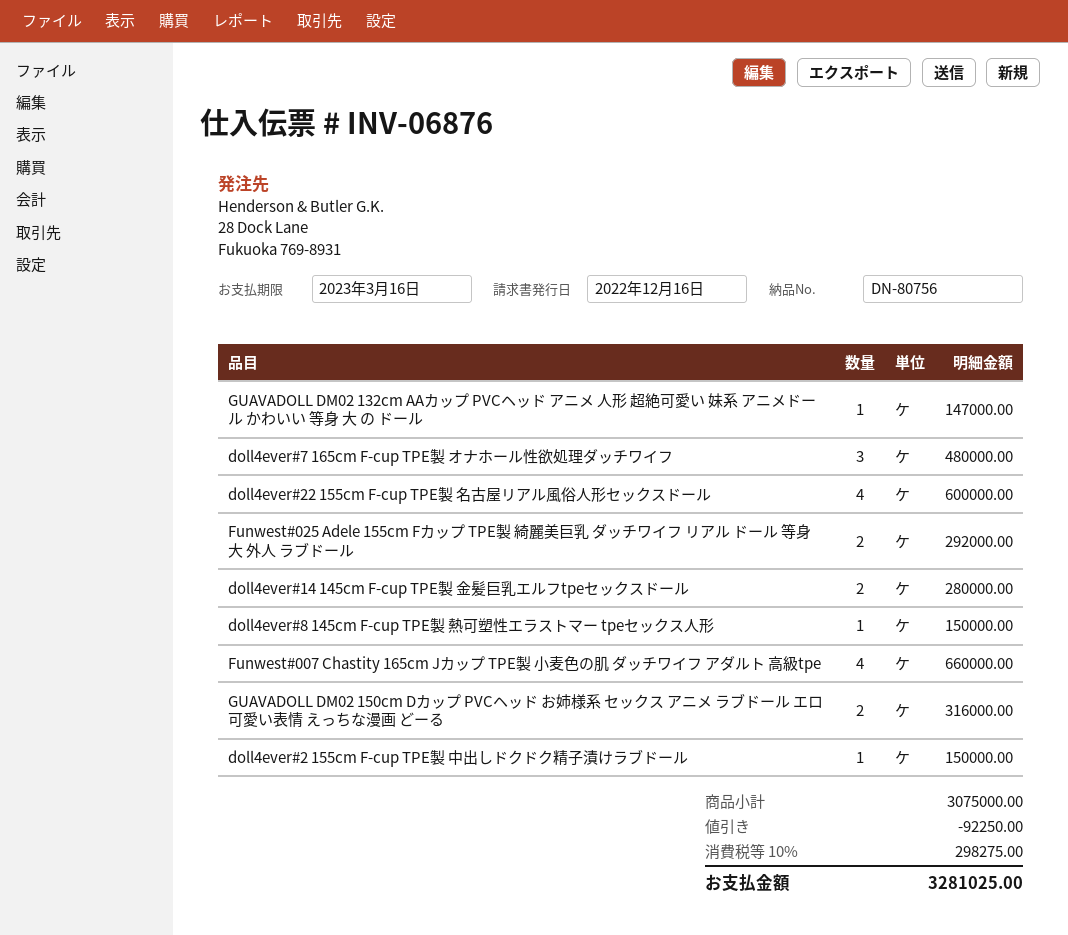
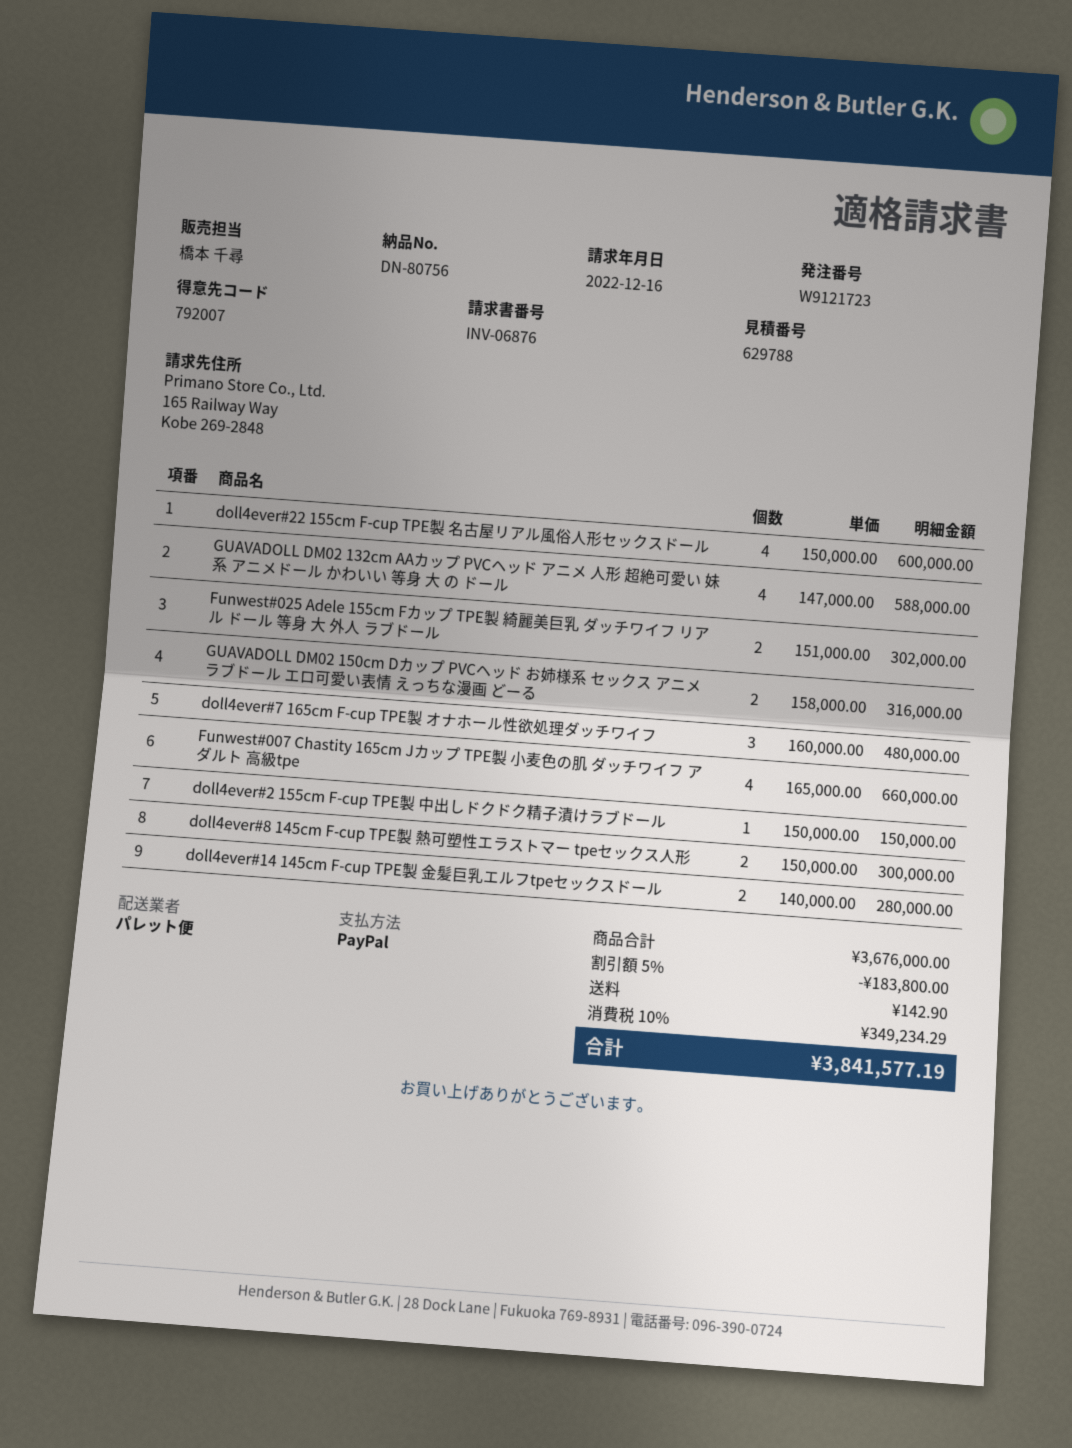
GUAVADOLL DM02 132cm AAカップ PVCヘッド アニメ 人形 超絶可愛い 妹系 アニメドール かわいい 等身 大 の ドール: 1 for 147000.00 -> 4 for 588000.00
Funwest#025 Adele 155cm Fカップ TPE製 綺麗美巨乳 ダッチワイフ リアル ドール 等身 大 外人 ラブドール: 2 for 292000.00 -> 2 for 302000.00
doll4ever#8 145cm F-cup TPE製 熱可塑性エラストマー tpeセックス人形: 1 for 150000.00 -> 2 for 300000.00
subtotal: 3075000.00 -> 3676000.00
discount: 92250.00 -> 183800.00
shipping: none -> 142.90
tax: 10% = 298275.00 -> 10% = 349234.29
total: 3281025.00 -> 3841577.19

